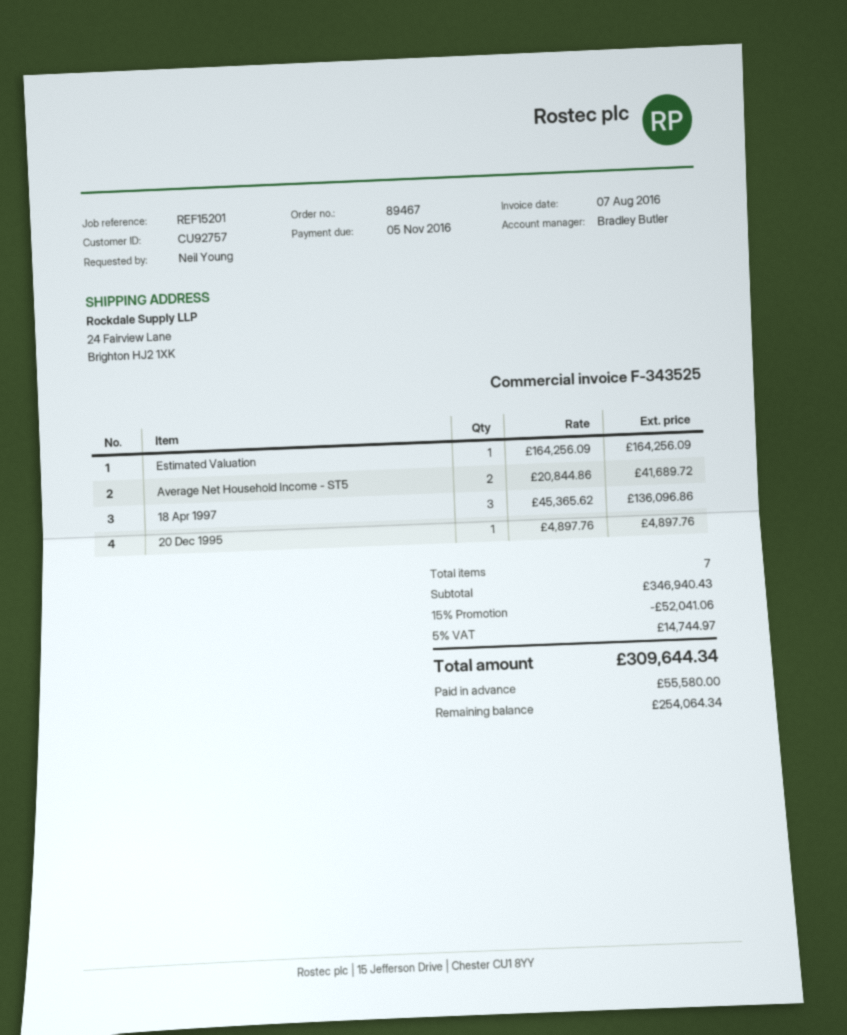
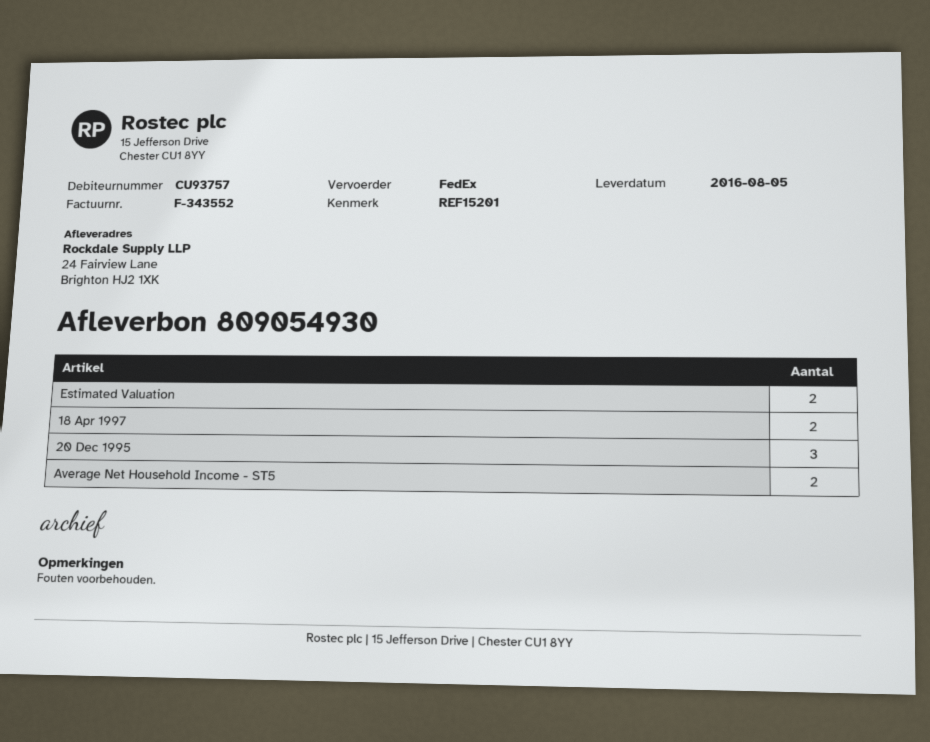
invoice number: F-343525 -> F-343552
customer number: CU92757 -> CU93757
Estimated Valuation: 1 -> 2
18 Apr 1997: 3 -> 2
20 Dec 1995: 1 -> 3

